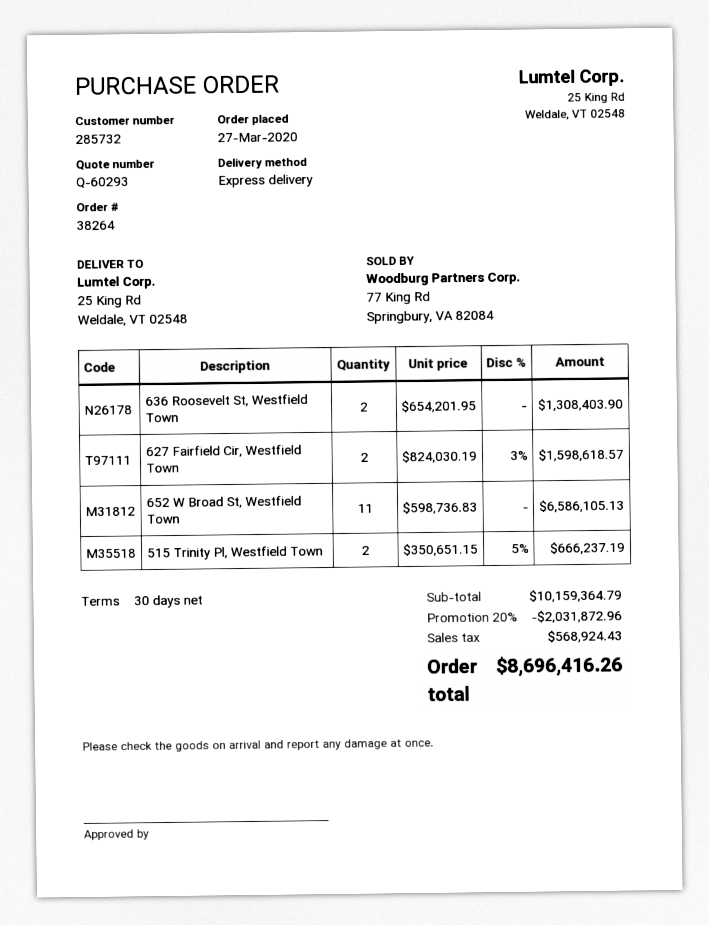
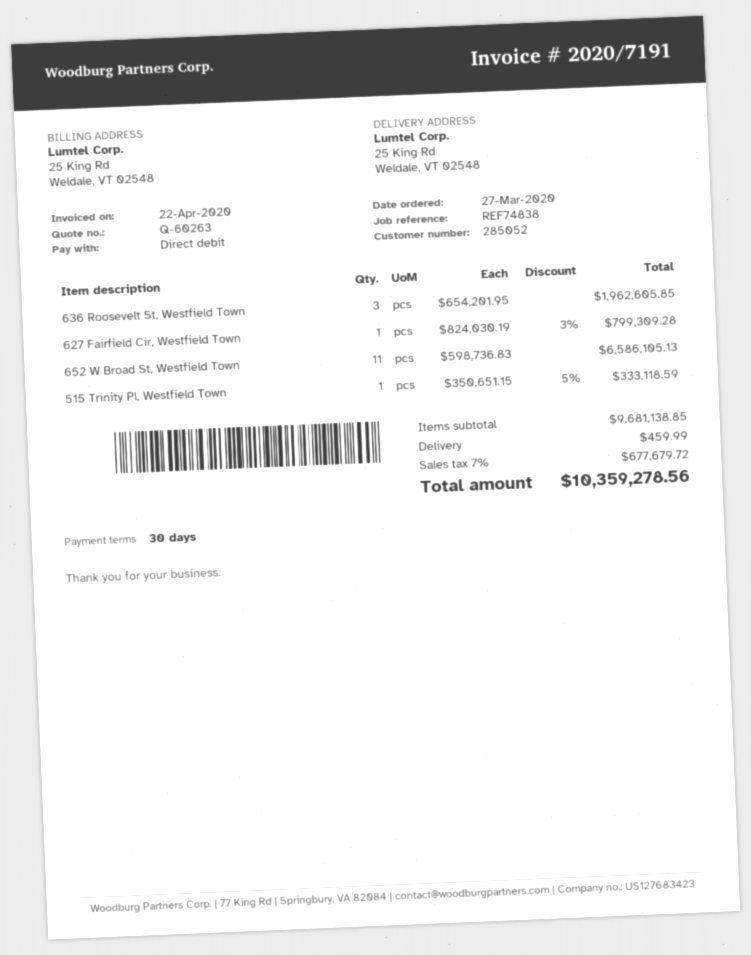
quote number: Q-60293 -> Q-60263
customer number: 285732 -> 285052
636 Roosevelt St, Westfield Town: 2 x 654201.95 = 1308403.90 -> 3 x 654201.95 = 1962605.85
627 Fairfield Cir, Westfield Town: 2 x 824030.19 - 3% = 1598618.57 -> 1 x 824030.19 - 3% = 799309.28
515 Trinity Pl, Westfield Town: 2 x 350651.15 - 5% = 666237.19 -> 1 x 350651.15 - 5% = 333118.59
subtotal: 10159364.79 -> 9681138.85
discount: 20% = 2031872.96 -> none
shipping: none -> 459.99
tax: 568924.43 -> 677679.72
total: 8696416.26 -> 10359278.56

